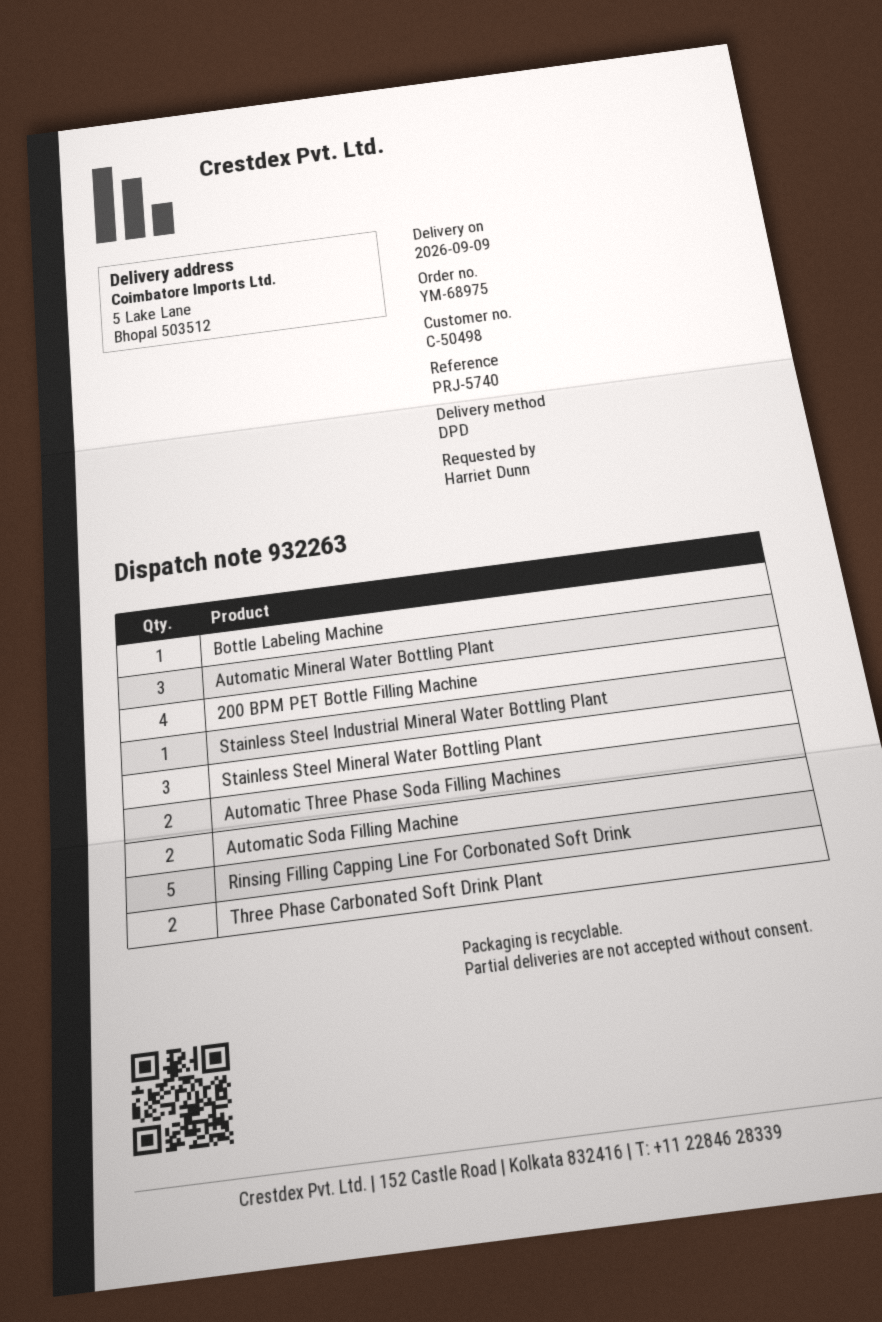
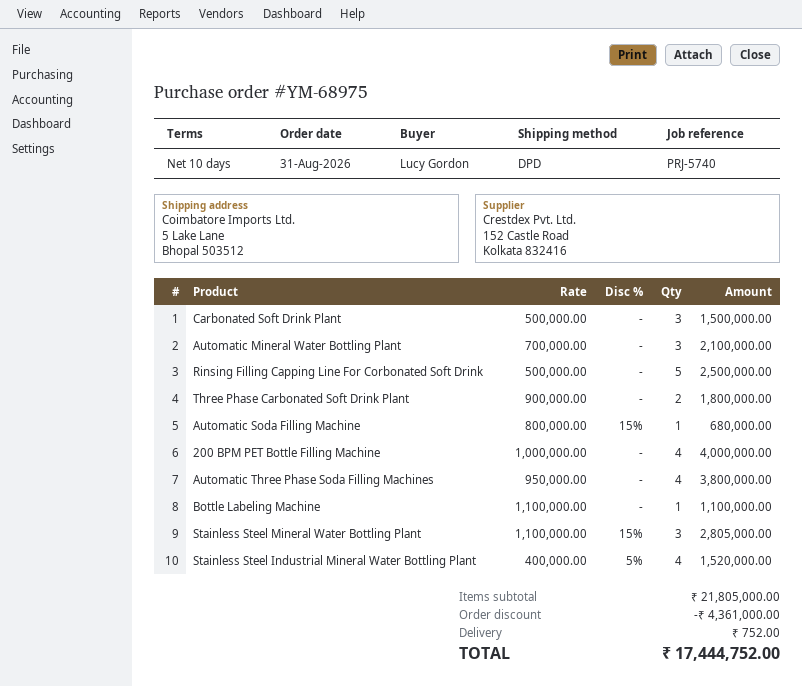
ordered by: Harriet Dunn -> Lucy Gordon
Stainless Steel Industrial Mineral Water Bottling Plant: 1 -> 4
Automatic Three Phase Soda Filling Machines: 2 -> 4
Automatic Soda Filling Machine: 2 -> 1
Carbonated Soft Drink Plant: none -> 3

